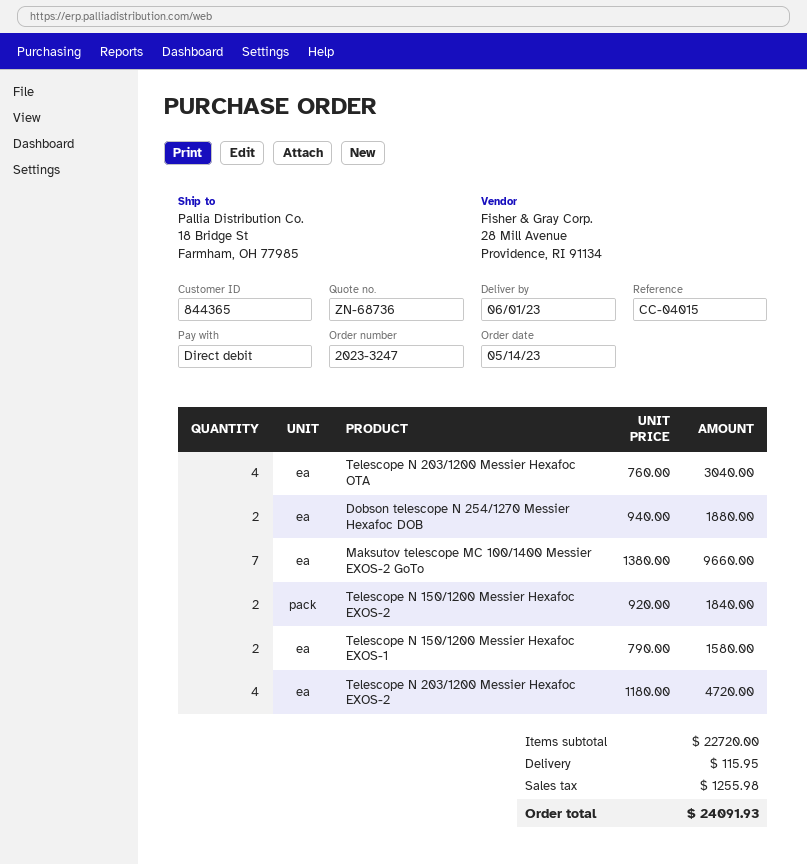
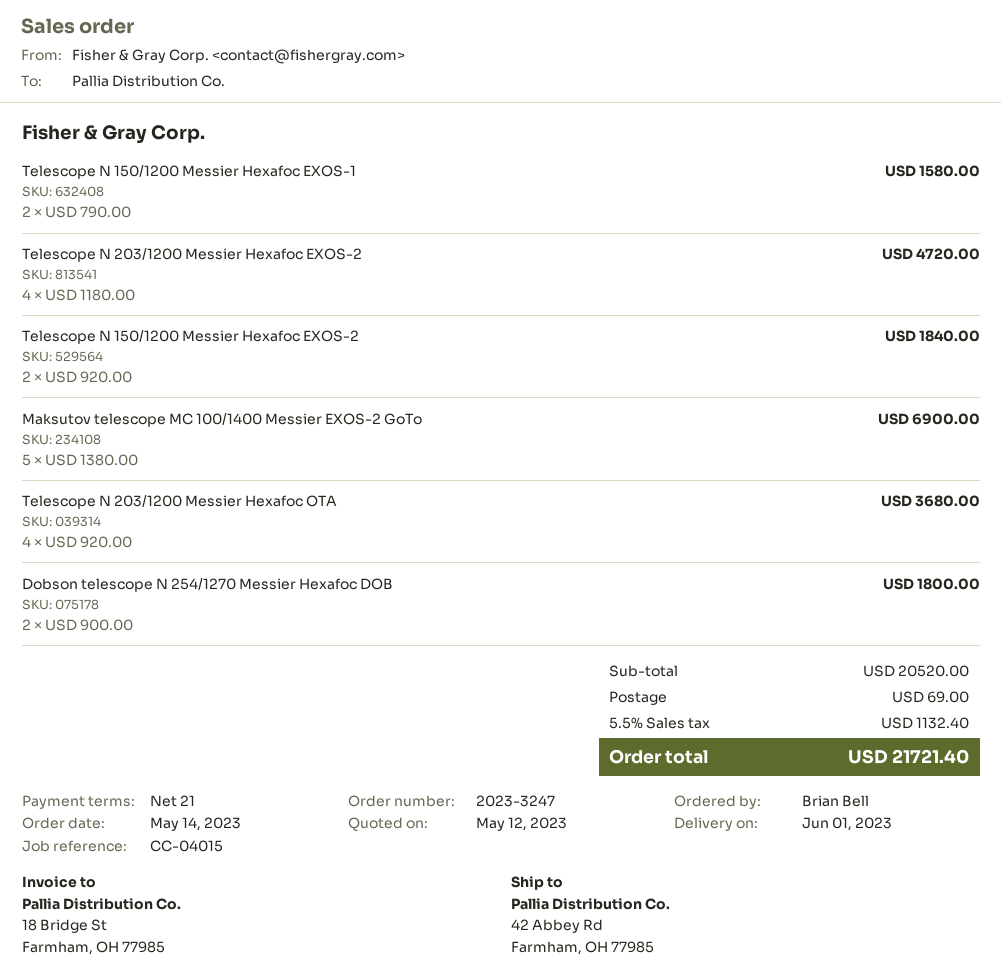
ship to: 18 Bridge St, Farmham, OH 77985 -> 42 Abbey Rd, Farmham, OH 77985
Telescope N 203/1200 Messier Hexafoc OTA: 4 x 760.00 = 3040.00 -> 4 x 920.00 = 3680.00
Dobson telescope N 254/1270 Messier Hexafoc DOB: 2 x 940.00 = 1880.00 -> 2 x 900.00 = 1800.00
Maksutov telescope MC 100/1400 Messier EXOS-2 GoTo: 7 x 1380.00 = 9660.00 -> 5 x 1380.00 = 6900.00
subtotal: 22720.00 -> 20520.00
shipping: 115.95 -> 69.00
tax: 1255.98 -> 1132.40
total: 24091.93 -> 21721.40

